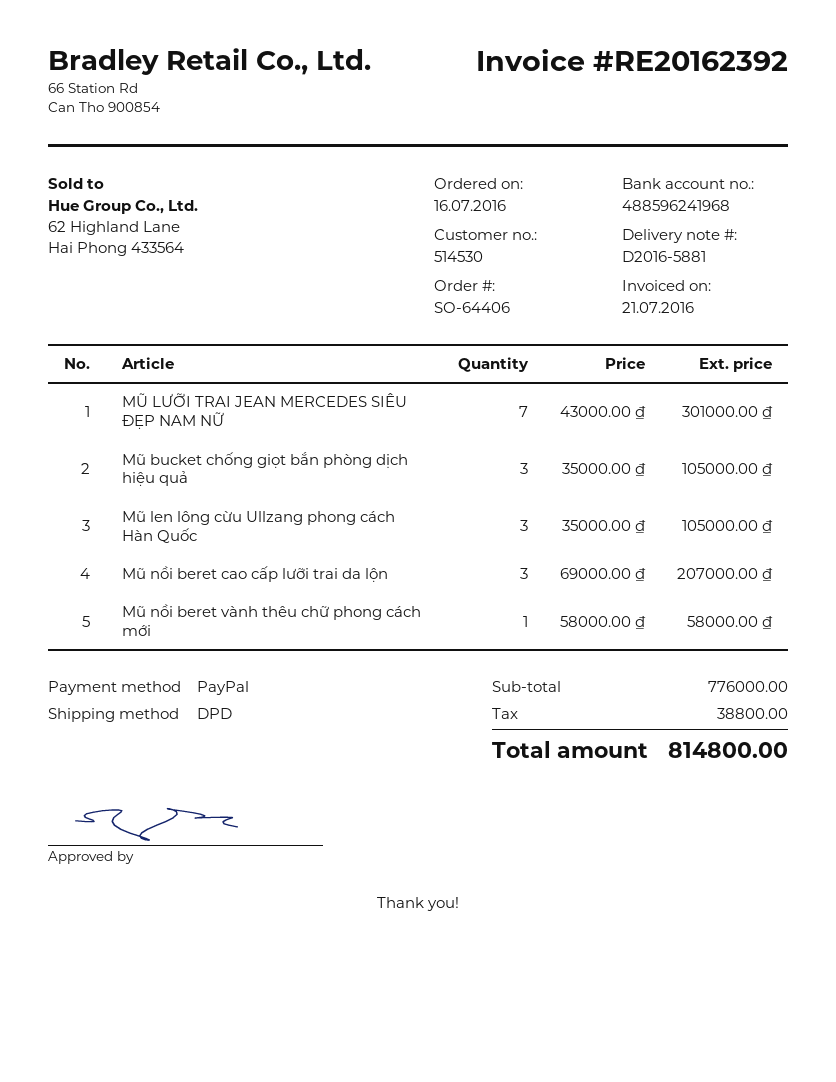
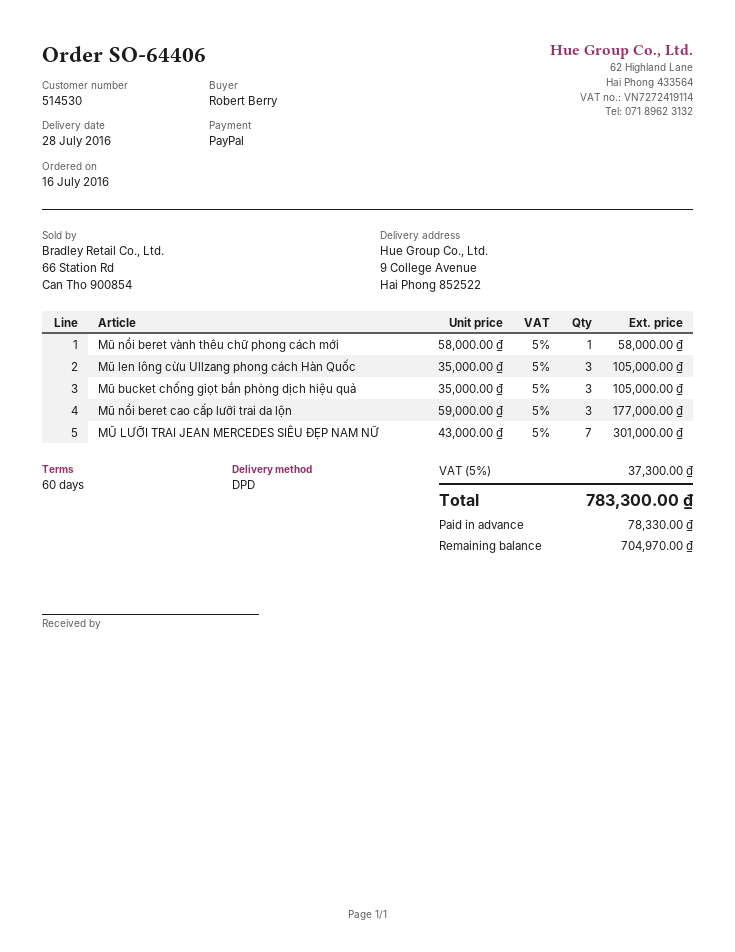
Mũ nồi beret cao cấp lưỡi trai da lộn: 3 x 69000.00 = 207000.00 -> 3 x 59000.00 = 177000.00
tax: 38800.00 -> 37300.00
total: 814800.00 -> 783300.00

